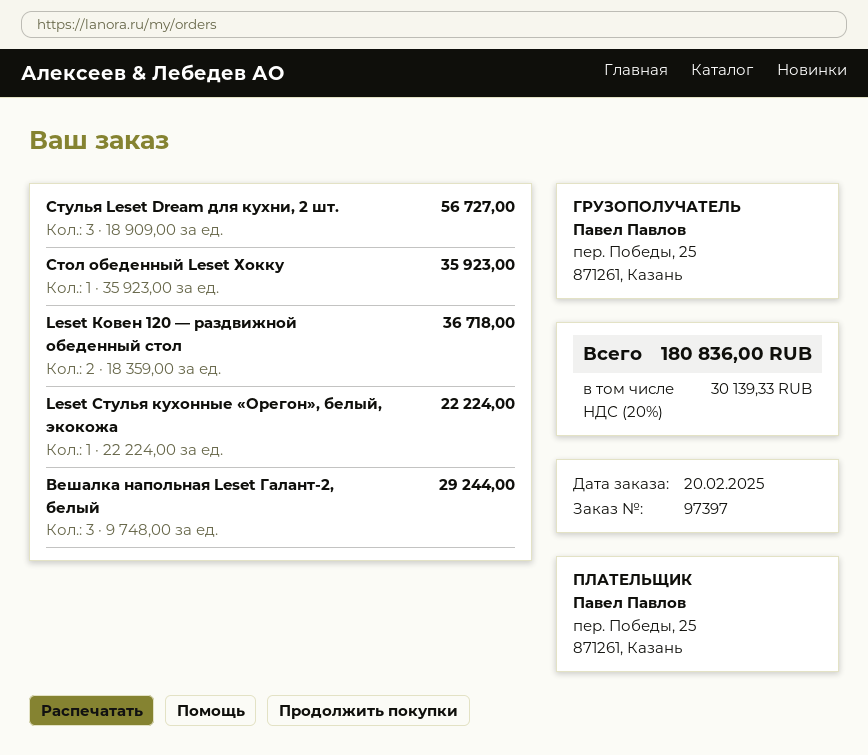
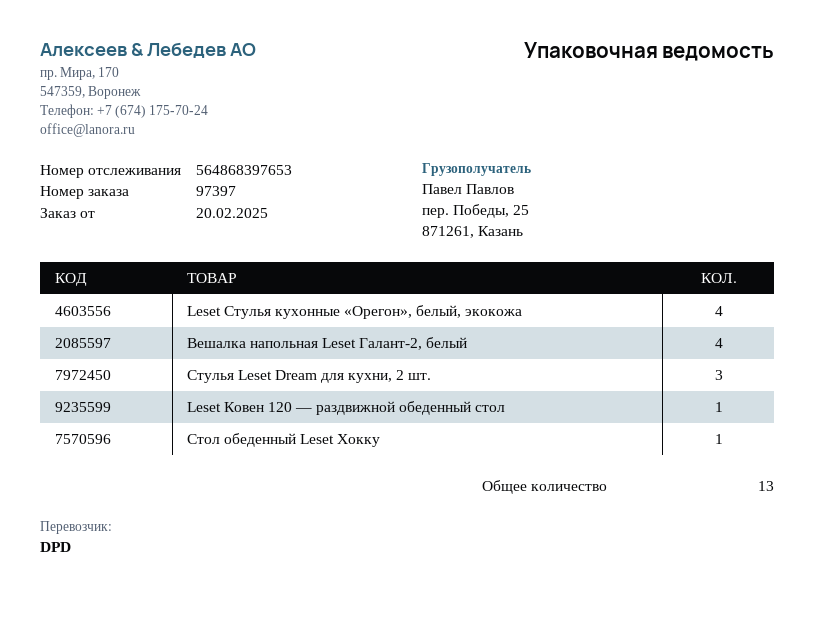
Leset Ковен 120 — раздвижной обеденный стол: 2 -> 1
Leset Стулья кухонные «Орегон», белый, экокожа: 1 -> 4
Вешалка напольная Leset Галант-2, белый: 3 -> 4

